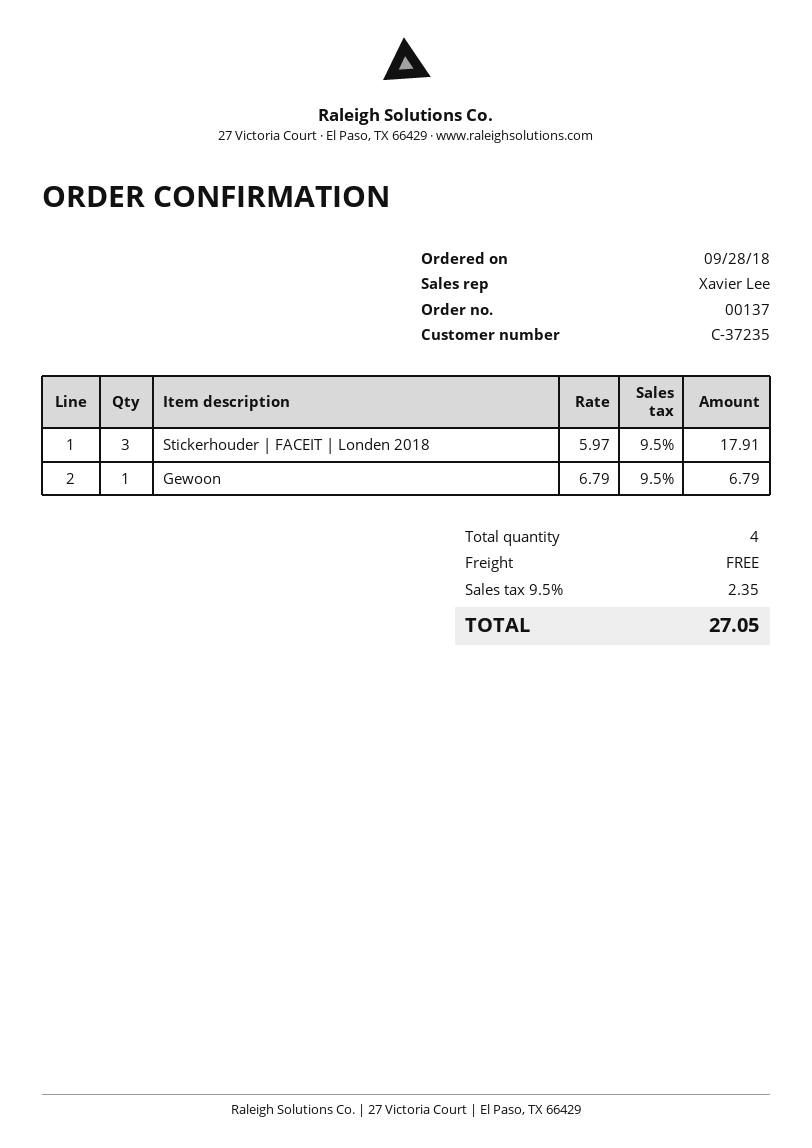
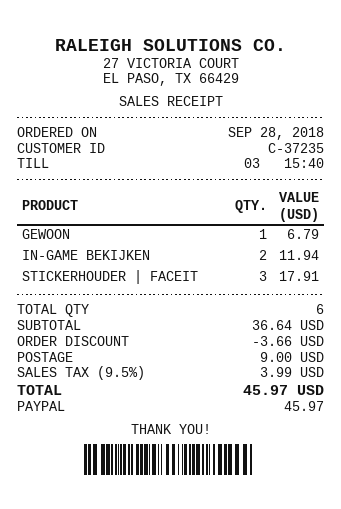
IN-GAME BEKIJKEN: none -> 2 for 11.94
total quantity: 4 -> 6
discount: none -> 3.66
shipping: 0.00 -> 9.00
tax: 9.5% = 2.35 -> 9.5% = 3.99
total: 27.05 -> 45.97

